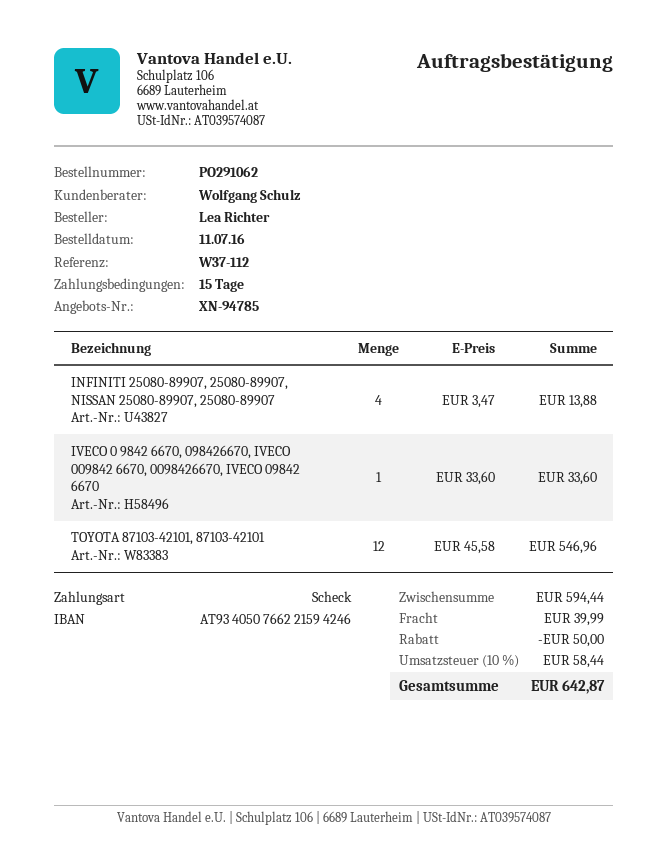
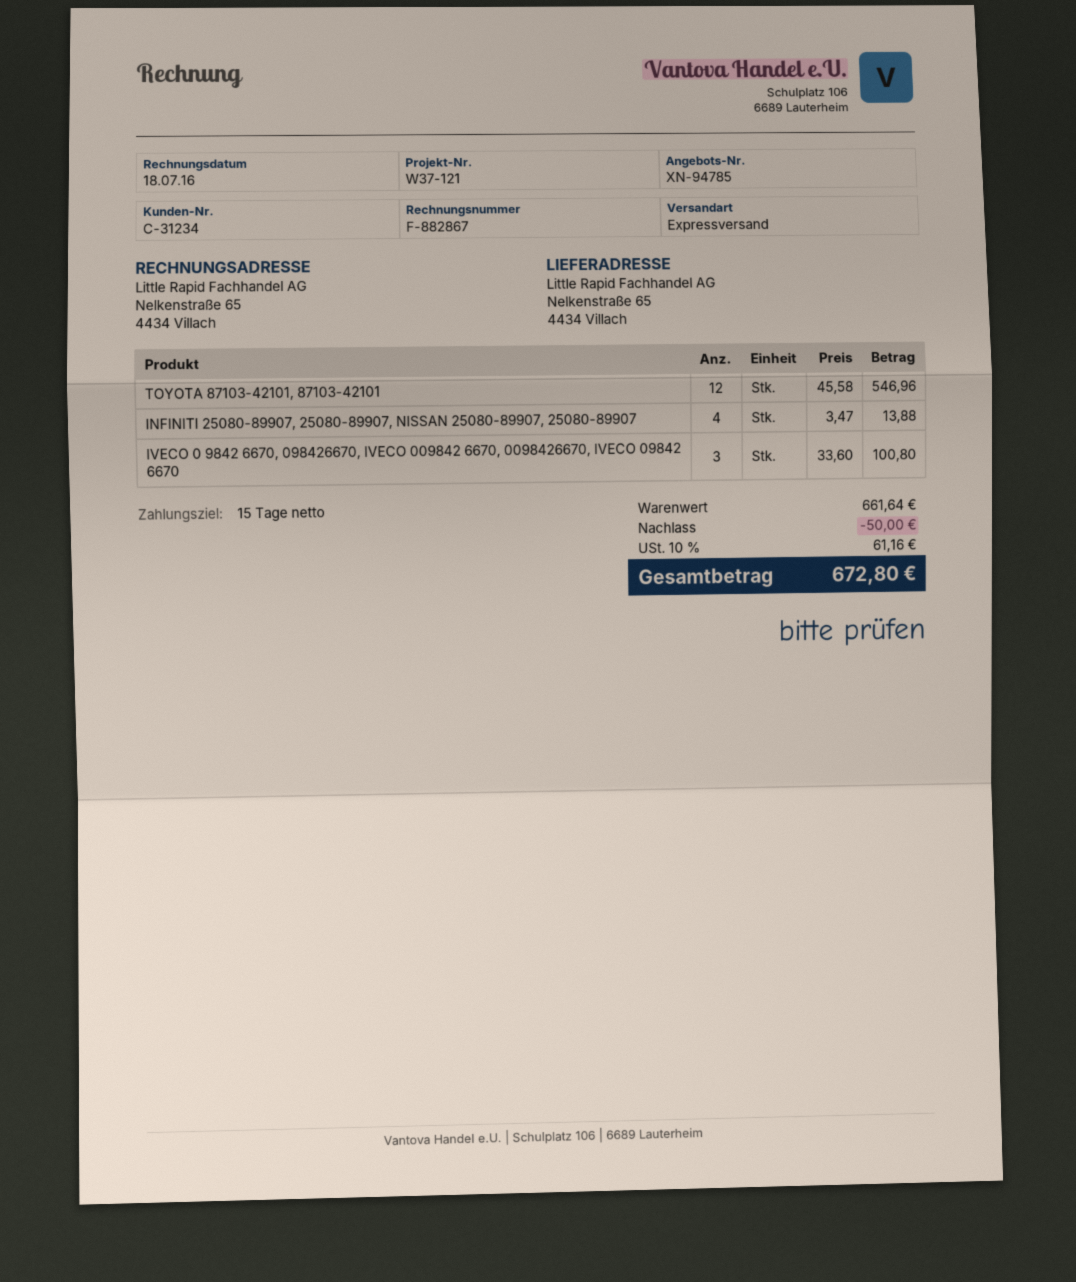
reference: W37-112 -> W37-121
IVECO 0 9842 6670, 098426670, IVECO 009842 6670, 0098426670, IVECO 09842 6670: 1 x 33.60 = 33.60 -> 3 x 33.60 = 100.80
subtotal: 594.44 -> 661.64
shipping: 39.99 -> none
tax: 10% = 58.44 -> 10% = 61.16
total: 642.87 -> 672.80

